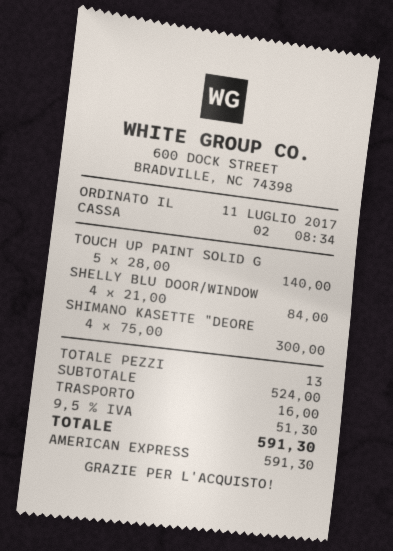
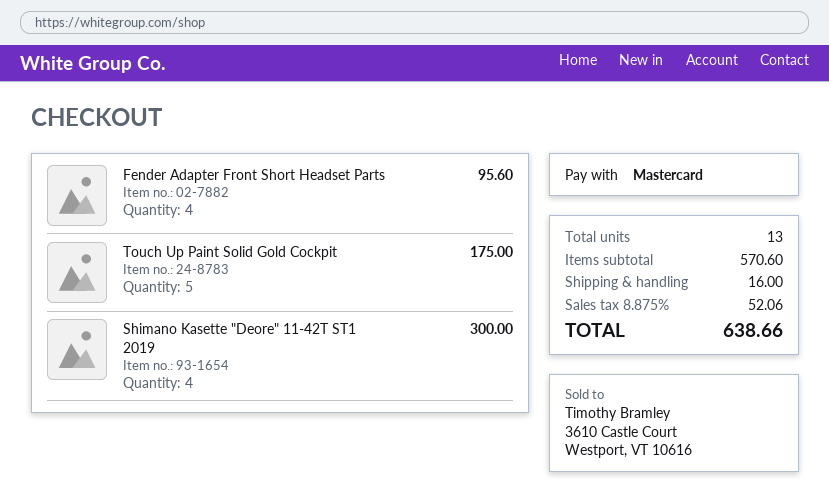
payment method: American Express -> Mastercard
TOUCH UP PAINT SOLID G: 5 for 140.00 -> 5 for 175.00
SHELLY BLU DOOR/WINDOW: 4 for 84.00 -> none
Fender Adapter Front Short Headset Parts: none -> 4 for 95.60
subtotal: 524.00 -> 570.60
tax: 9.5% = 51.30 -> 8.875% = 52.06
total: 591.30 -> 638.66

